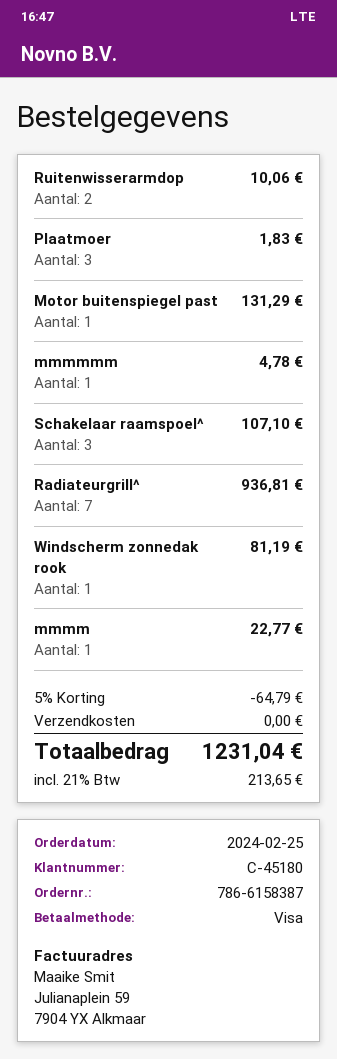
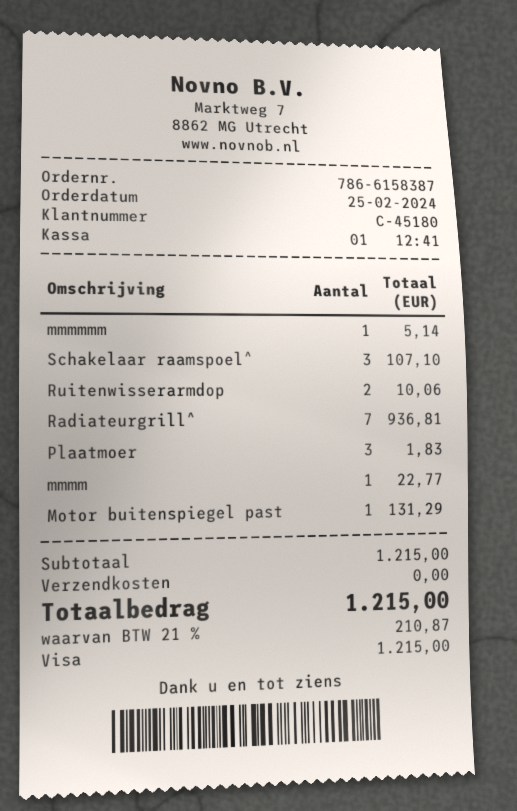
mmmmmm: 1 for 4.78 -> 1 for 5.14
Windscherm zonnedak rook: 1 for 81.19 -> none
discount: 5% = 64.79 -> none
tax: 21% = 213.65 -> 21% = 210.87
total: 1231.04 -> 1215.00

